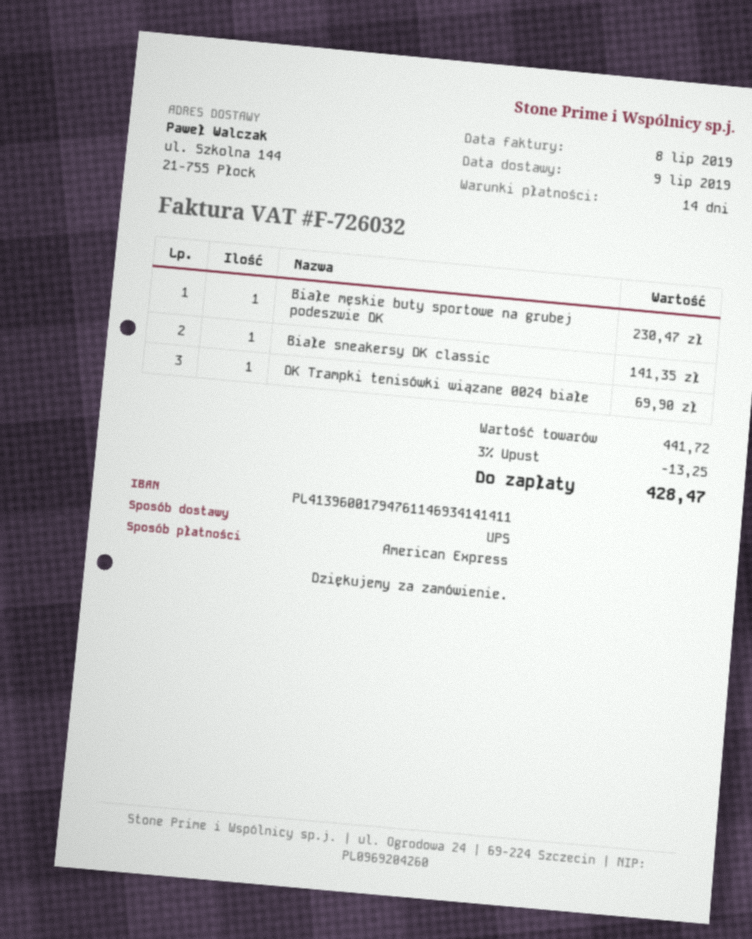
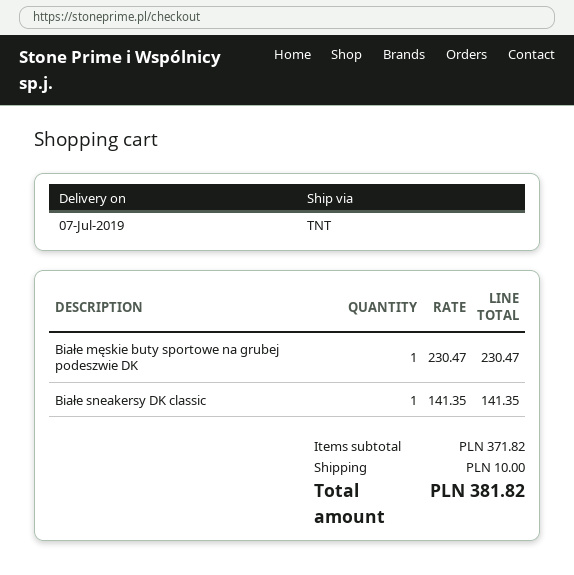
delivery date: 2019-07-09 -> 2019-07-07
shipping method: UPS -> TNT
DK Trampki tenisówki wiązane 0024 białe: 1 for 69.90 -> none
subtotal: 441.72 -> 371.82
discount: 3% = 13.25 -> none
shipping: none -> 10.00
total: 428.47 -> 381.82

